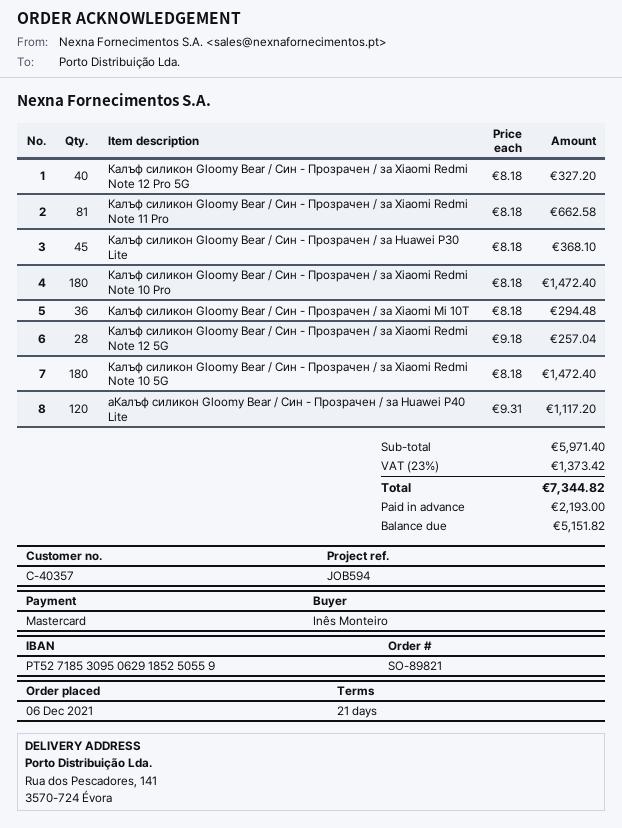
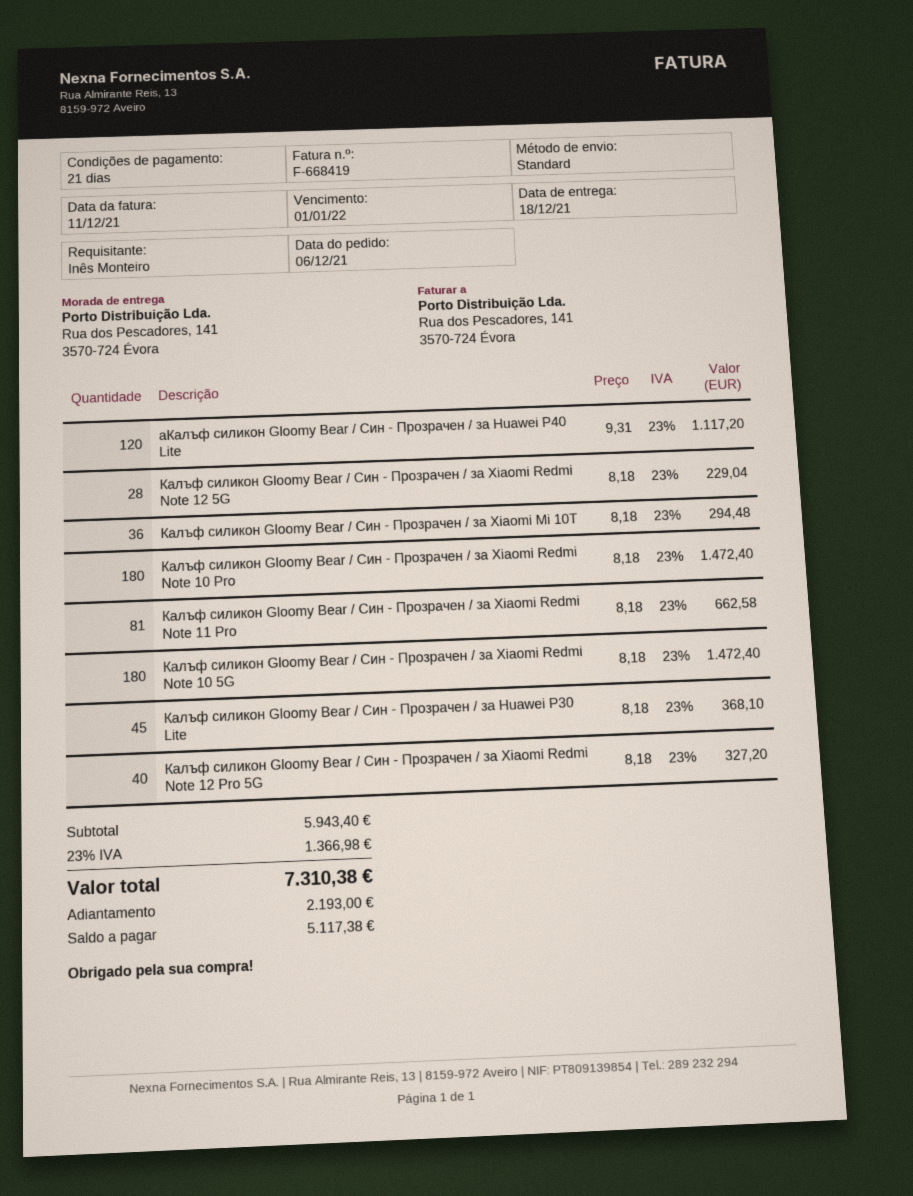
Калъф силикон Gloomy Bear / Син - Прозрачен / за Xiaomi Redmi Note 12 5G: 28 x 9.18 = 257.04 -> 28 x 8.18 = 229.04
subtotal: 5971.40 -> 5943.40
tax: 23% = 1373.42 -> 23% = 1366.98
total: 7344.82 -> 7310.38
balance: 5151.82 -> 5117.38

